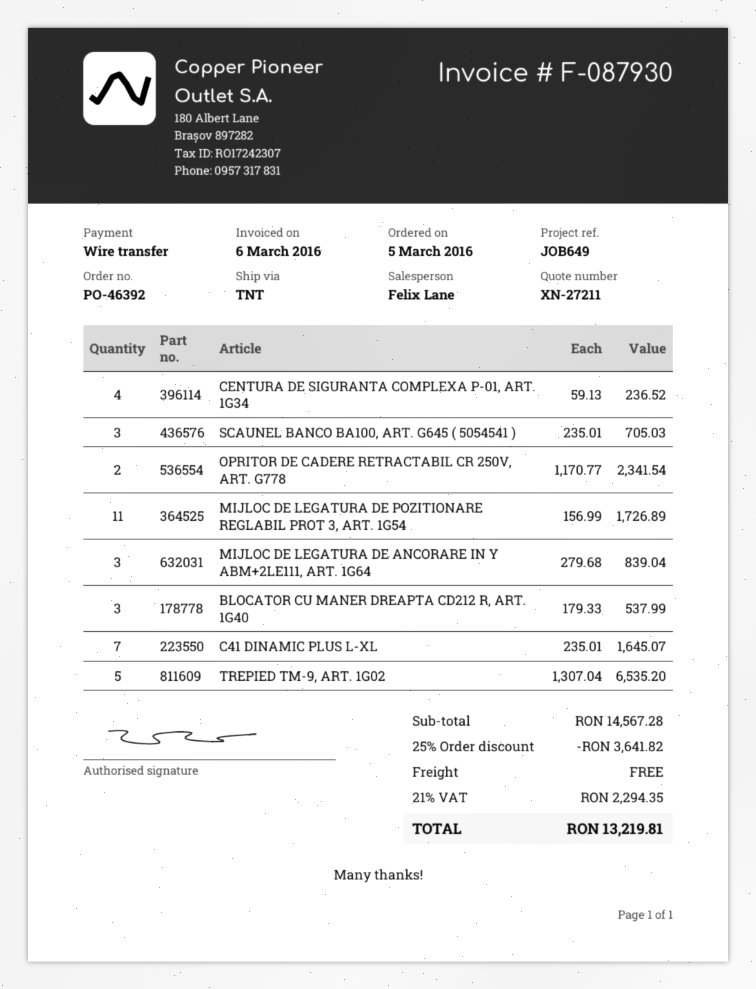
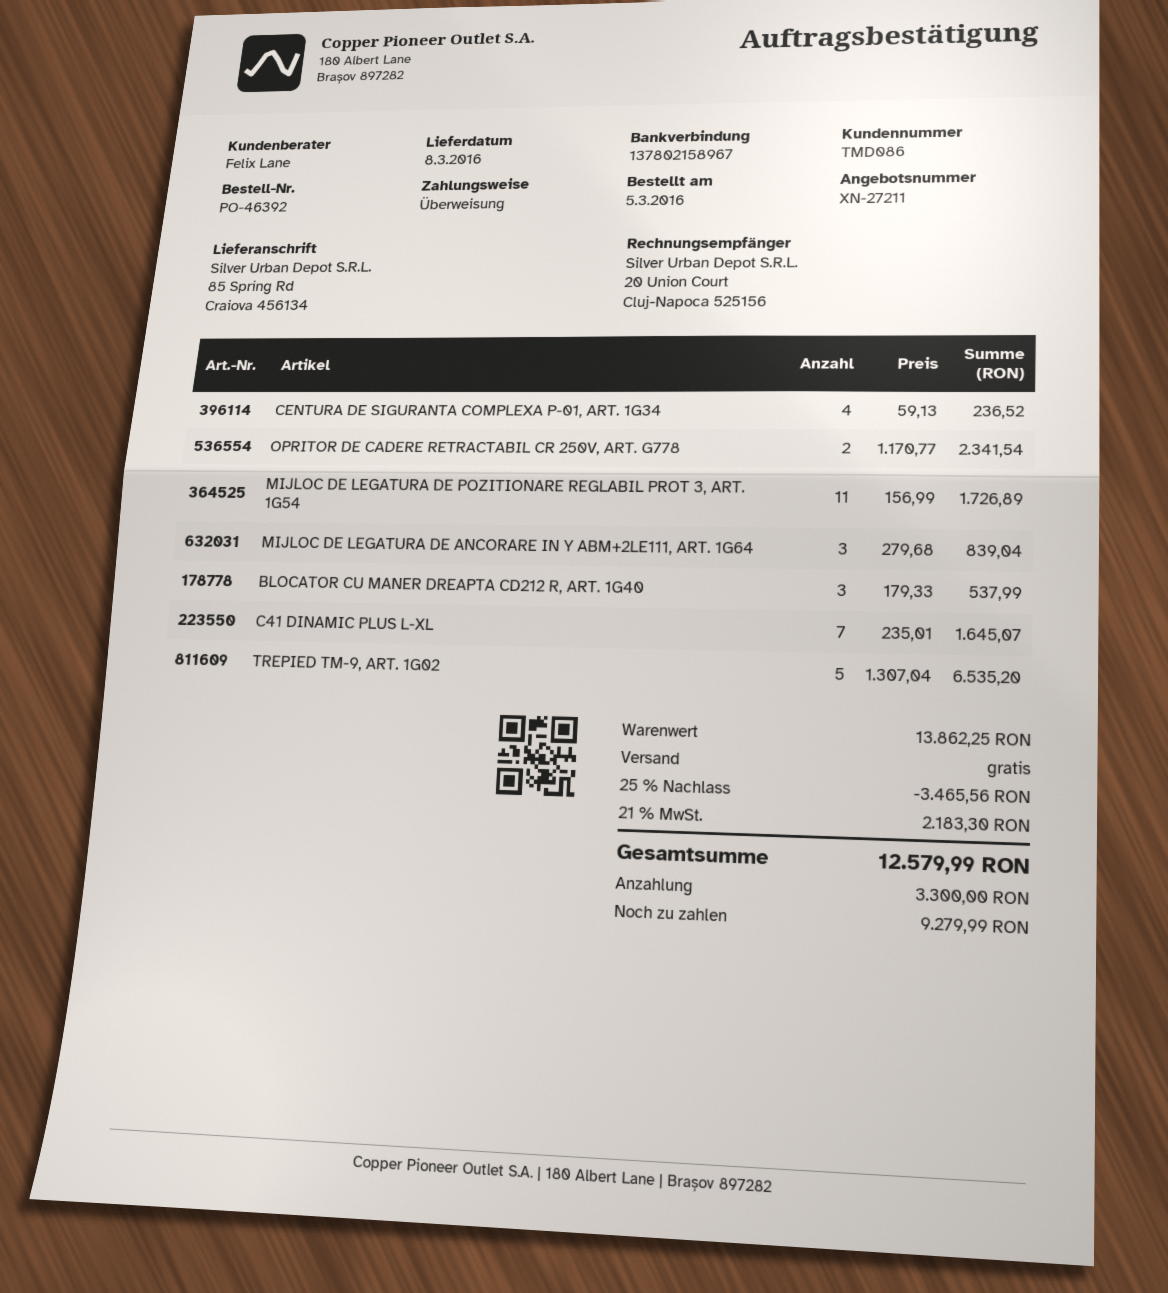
SCAUNEL BANCO BA100, ART. G645 ( 5054541 ): 3 x 235.01 = 705.03 -> none
subtotal: 14567.28 -> 13862.25
discount: 25% = 3641.82 -> 25% = 3465.56
tax: 21% = 2294.35 -> 21% = 2183.30
total: 13219.81 -> 12579.99

